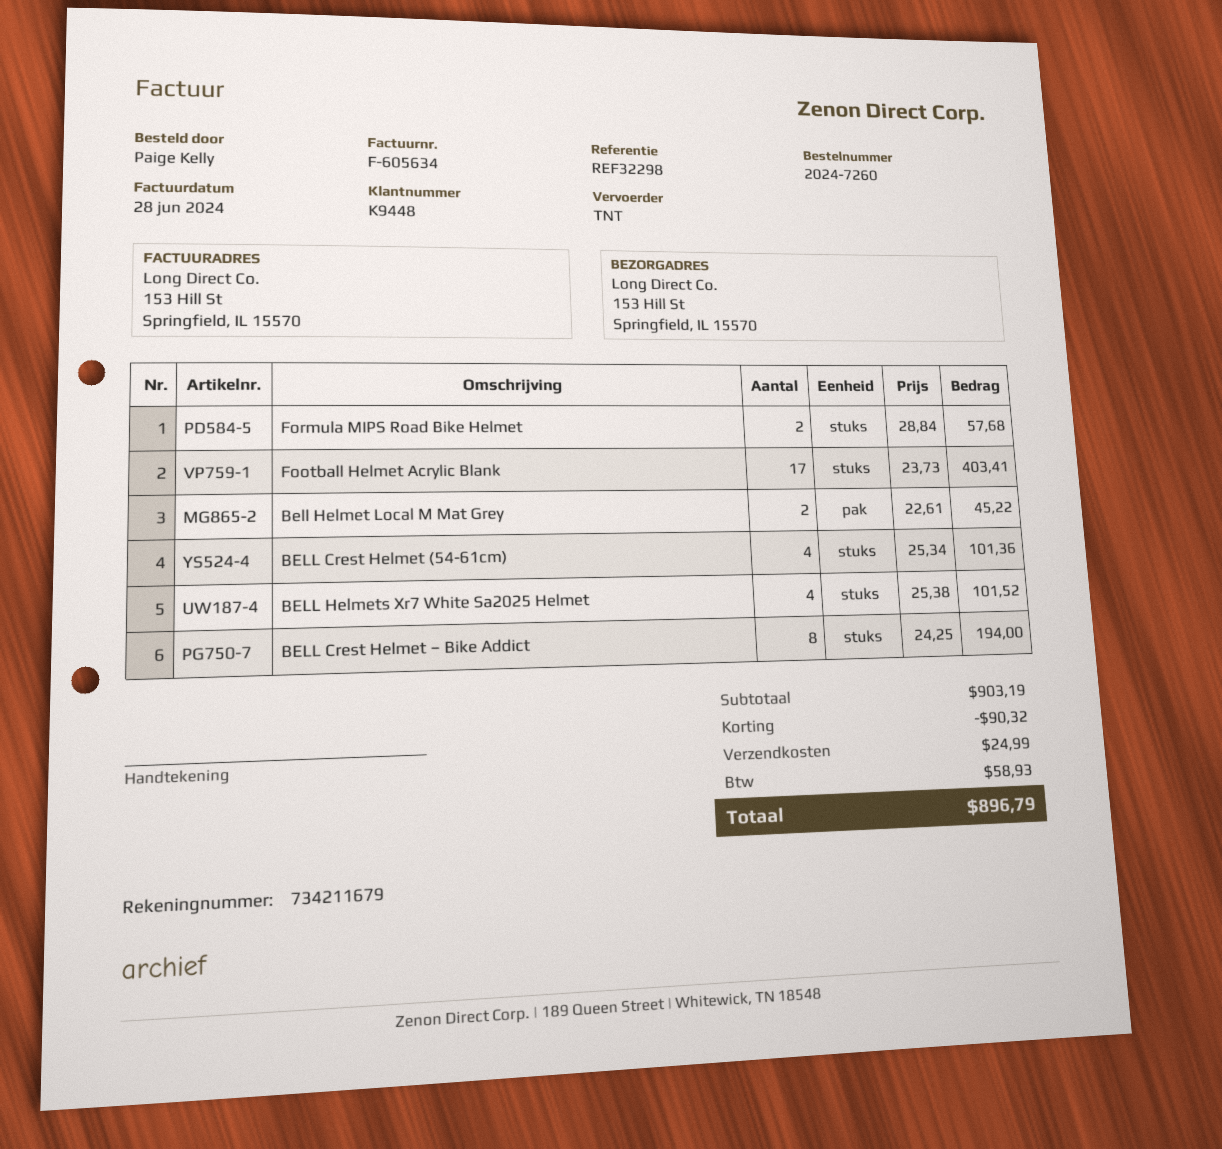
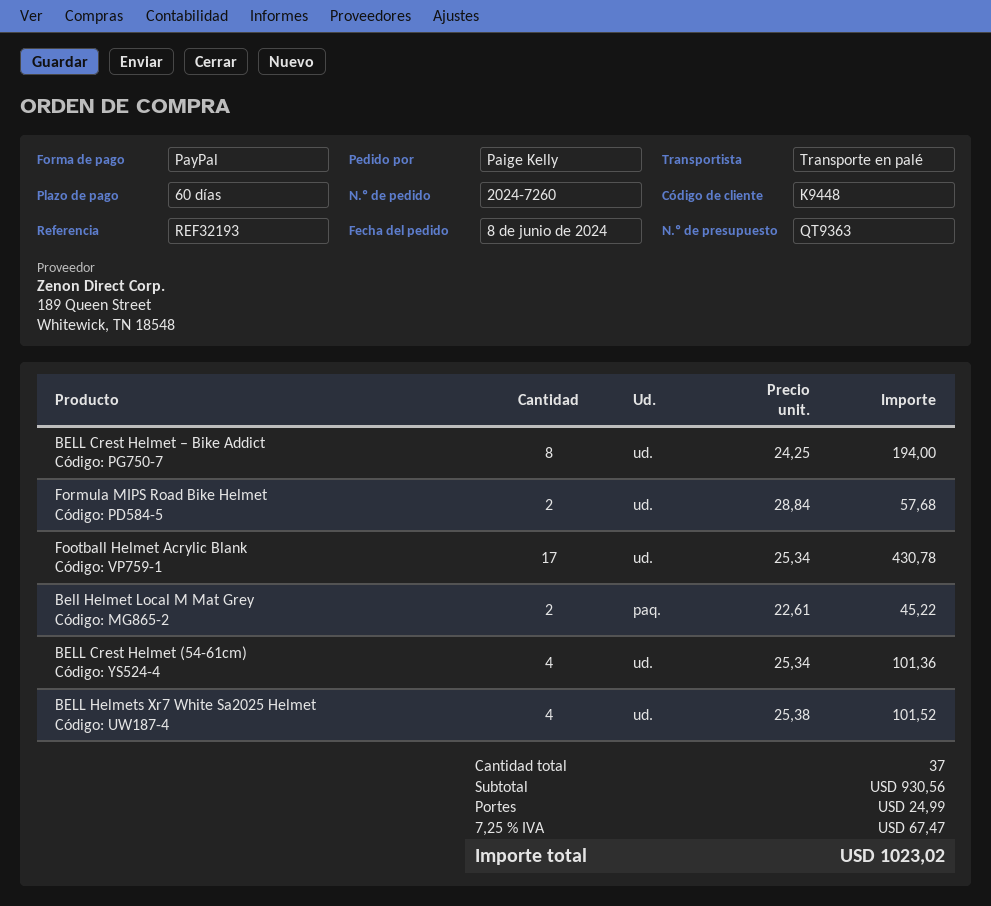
reference: REF32298 -> REF32193
shipping method: TNT -> pallet freight
Football Helmet Acrylic Blank: 17 x 23.73 = 403.41 -> 17 x 25.34 = 430.78
subtotal: 903.19 -> 930.56
discount: 90.32 -> none
tax: 58.93 -> 67.47
total: 896.79 -> 1023.02

